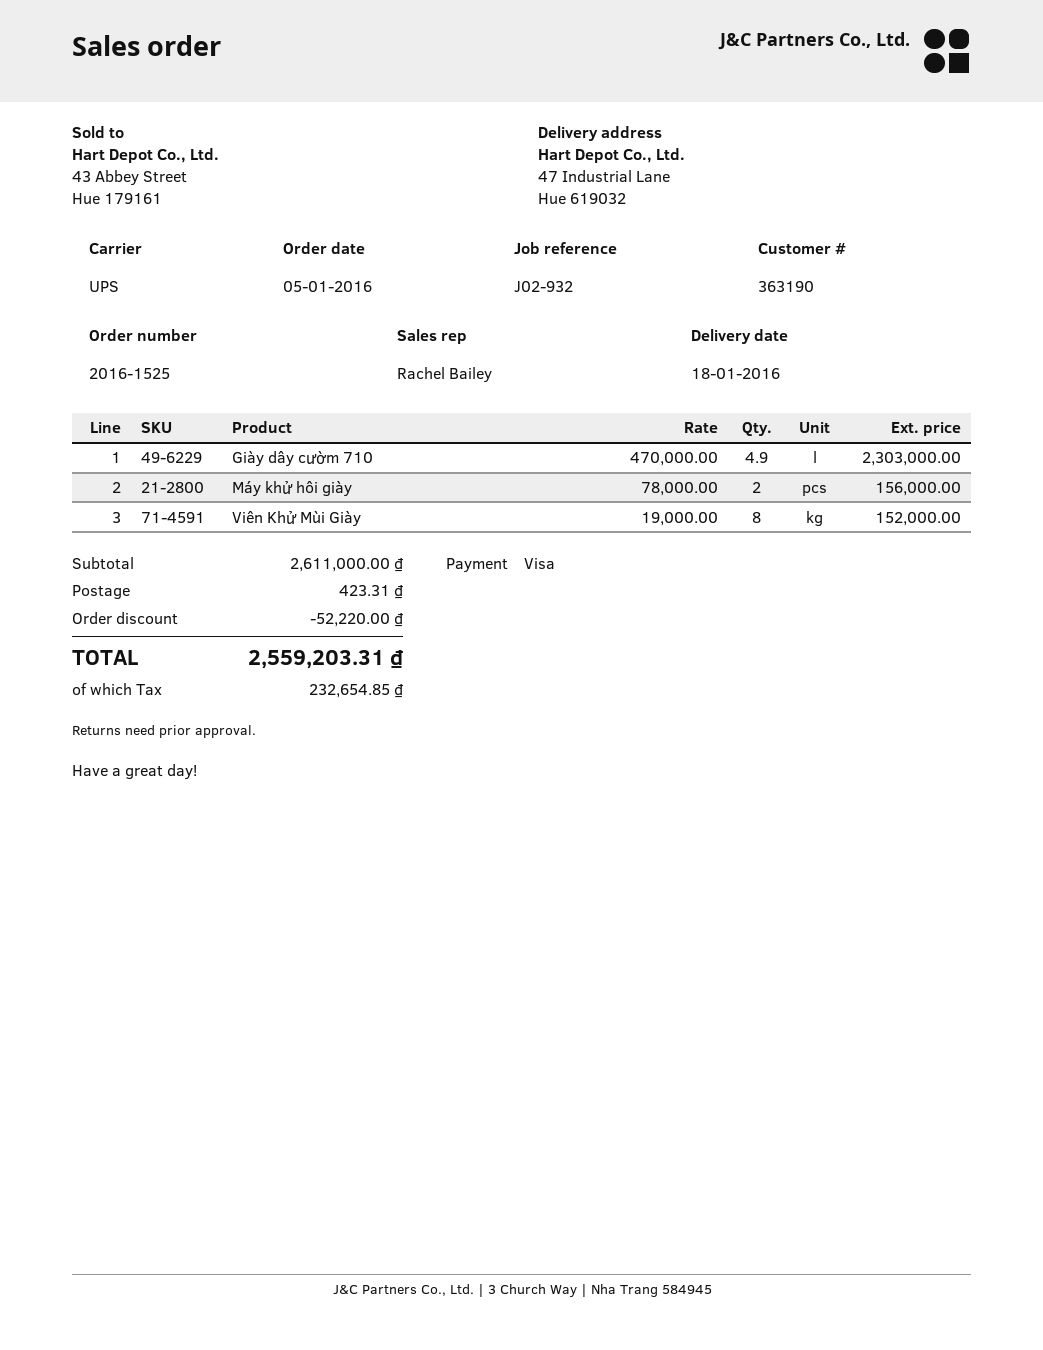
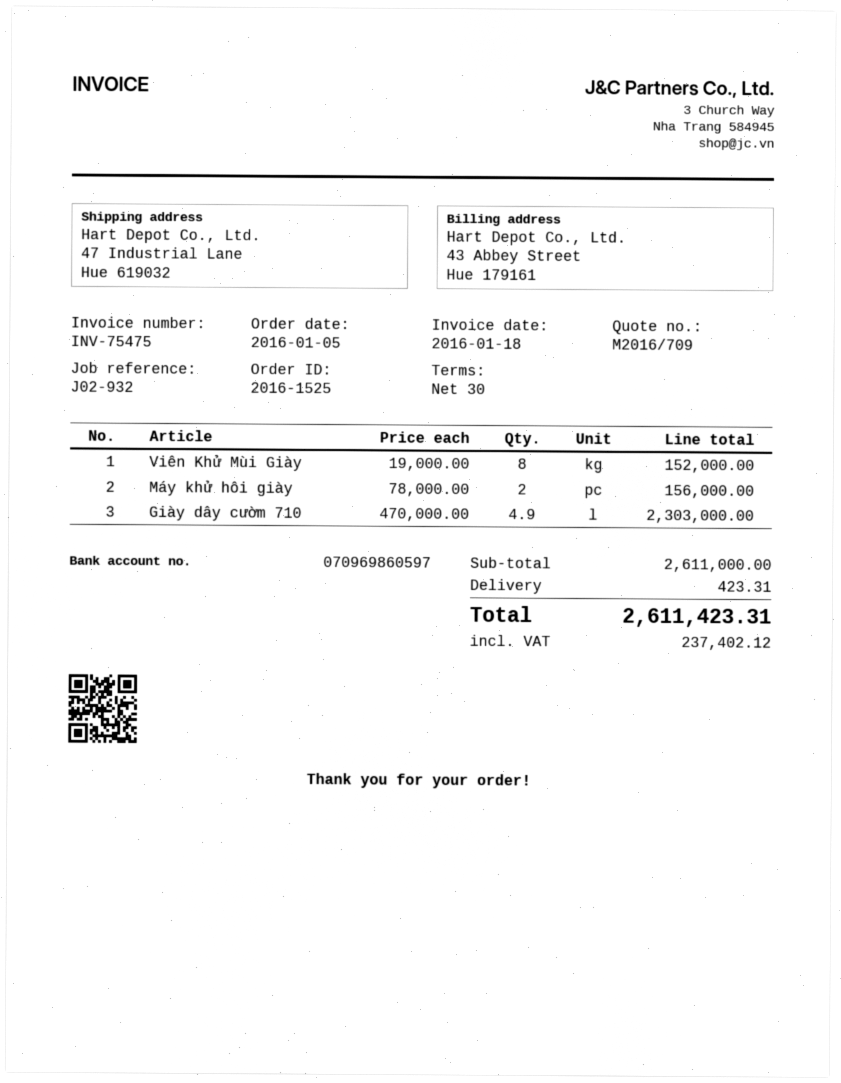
discount: 52220.00 -> none
tax: 232654.85 -> 237402.12
total: 2559203.31 -> 2611423.31

